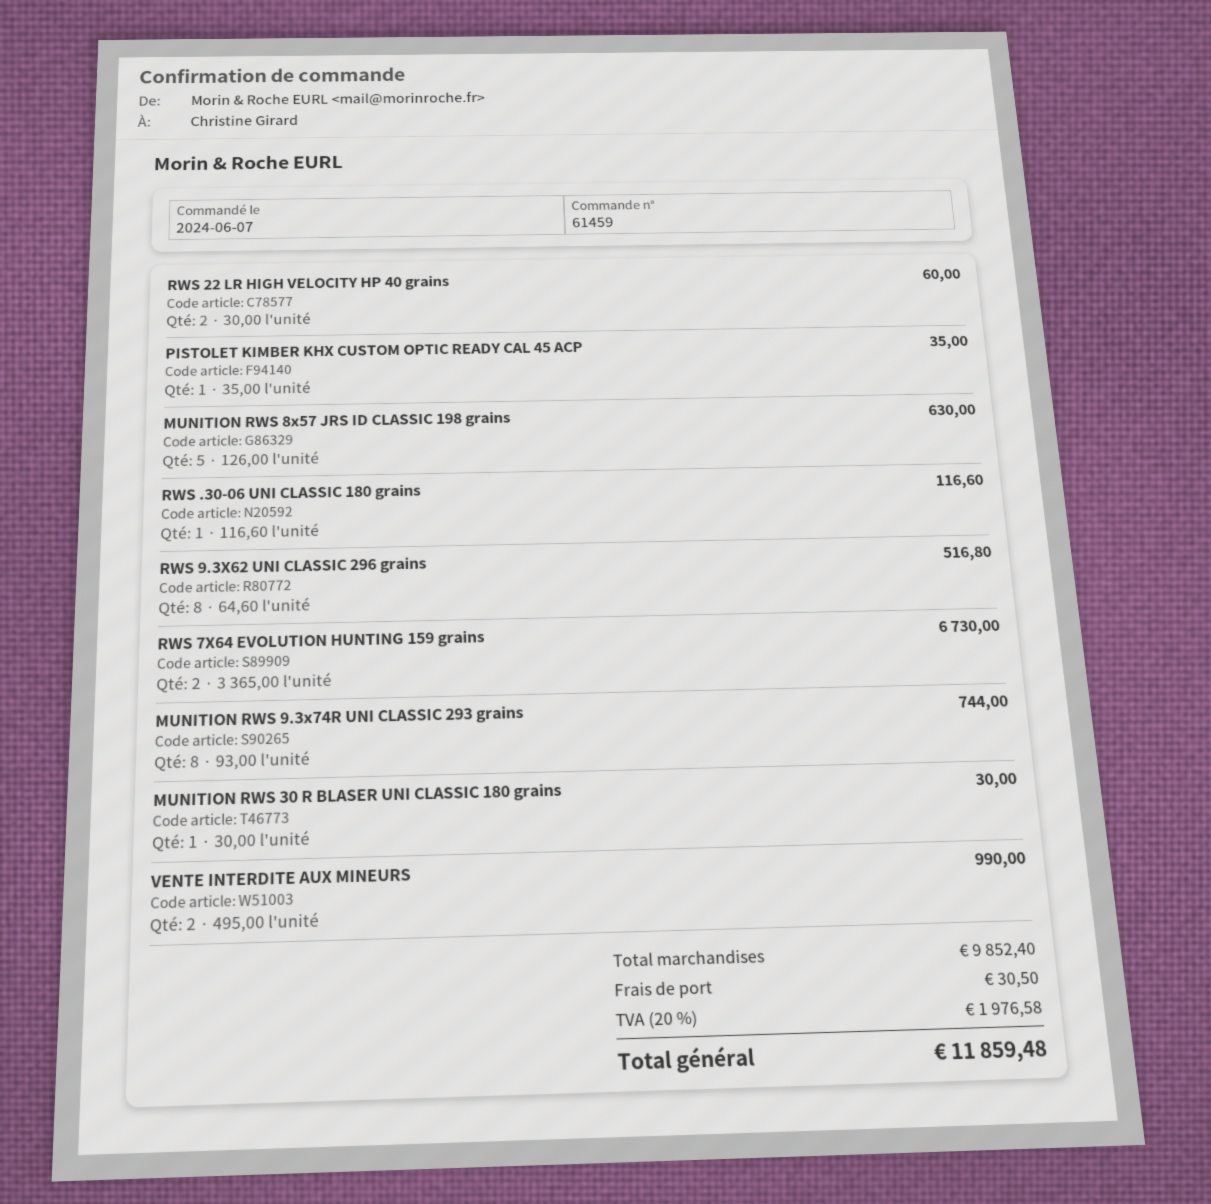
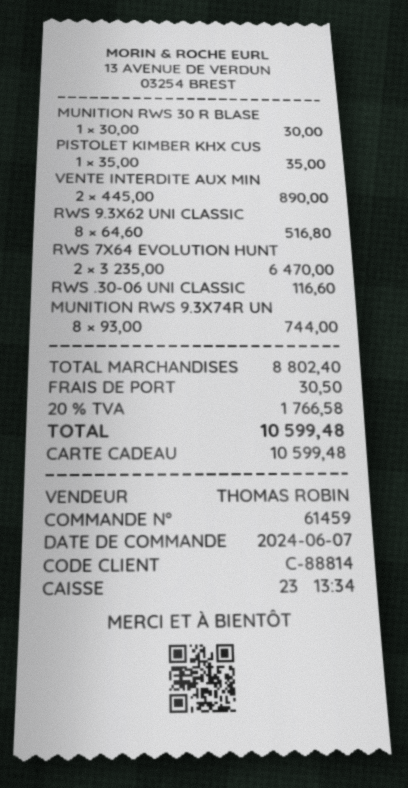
RWS 22 LR HIGH VELOCITY HP 40 grains: 2 x 30.00 = 60.00 -> none
MUNITION RWS 8x57 JRS ID CLASSIC 198 grains: 5 x 126.00 = 630.00 -> none
RWS 7X64 EVOLUTION HUNTING 159 grains: 2 x 3365.00 = 6730.00 -> 2 x 3235.00 = 6470.00
VENTE INTERDITE AUX MINEURS: 2 x 495.00 = 990.00 -> 2 x 445.00 = 890.00
subtotal: 9852.40 -> 8802.40
tax: 20% = 1976.58 -> 20% = 1766.58
total: 11859.48 -> 10599.48

